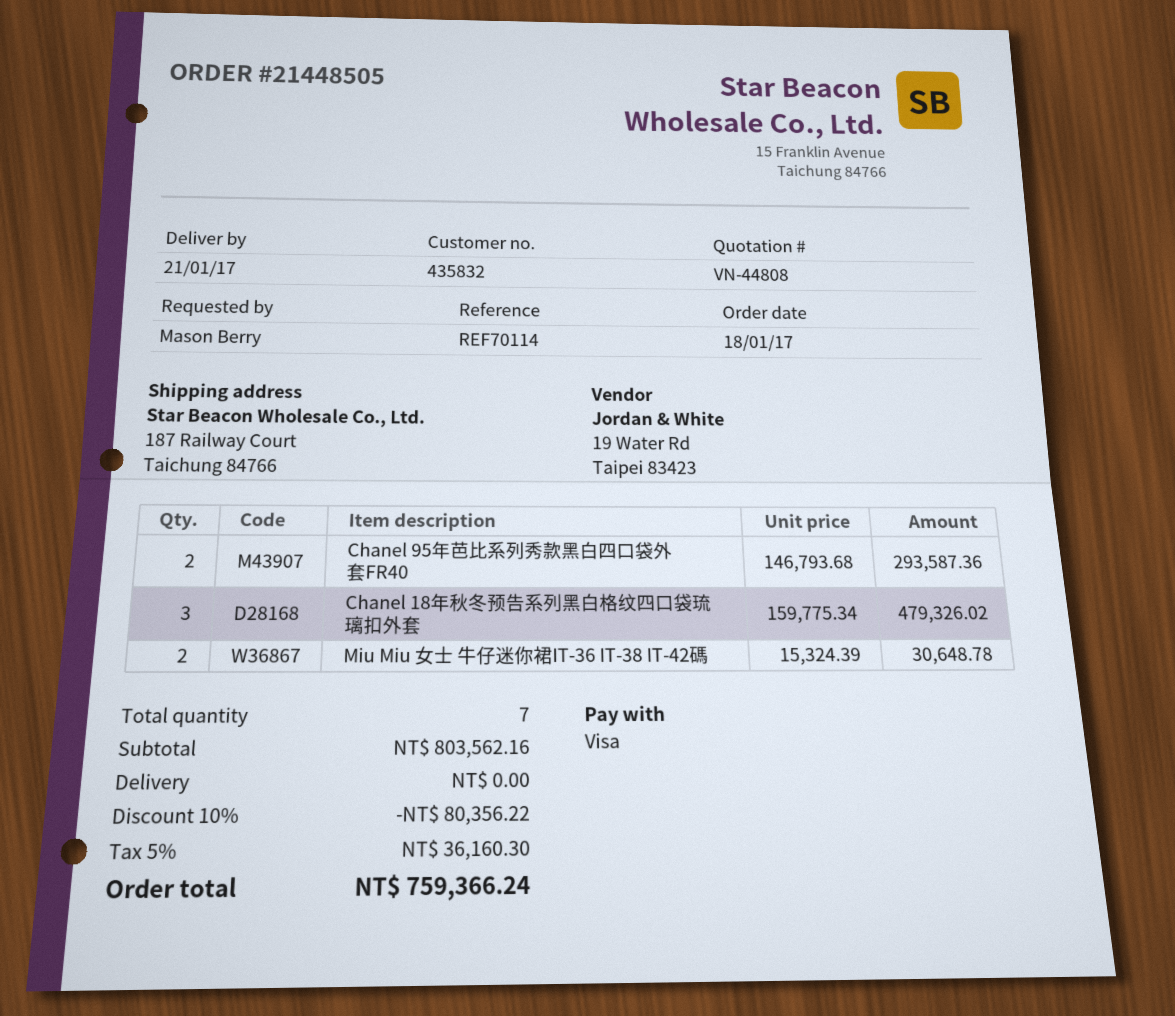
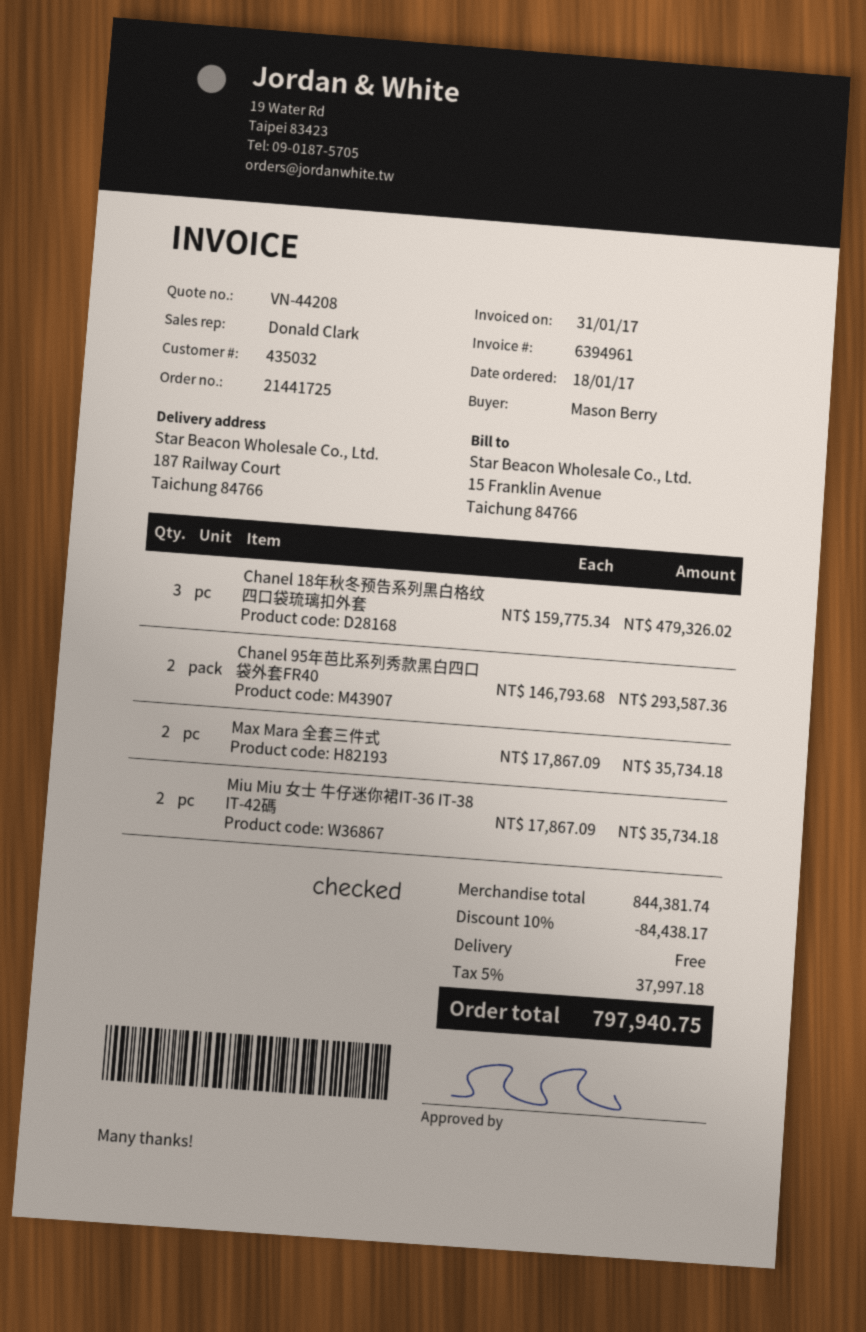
quote number: VN-44808 -> VN-44208
order number: 21448505 -> 21441725
customer number: 435832 -> 435032
Miu Miu 女士 牛仔迷你裙IT-36 IT-38 IT-42碼: 2 x 15324.39 = 30648.78 -> 2 x 17867.09 = 35734.18
Max Mara 全套三件式: none -> 2 x 17867.09 = 35734.18
subtotal: 803562.16 -> 844381.74
discount: 10% = 80356.22 -> 10% = 84438.17
tax: 5% = 36160.30 -> 5% = 37997.18
total: 759366.24 -> 797940.75

